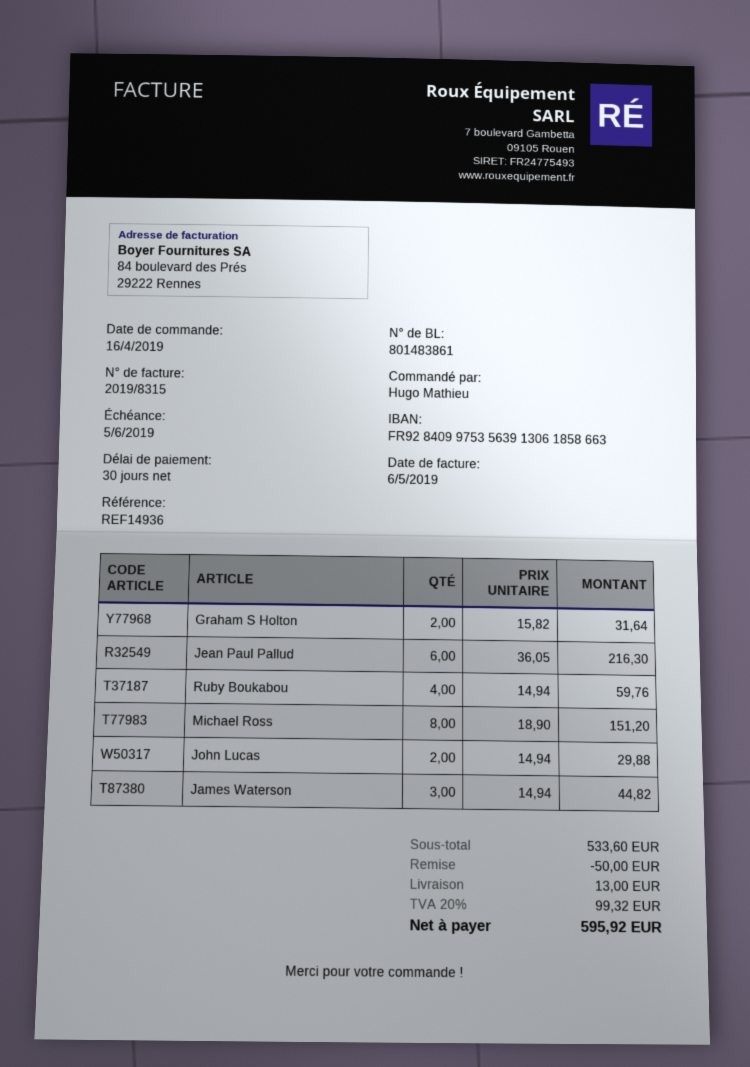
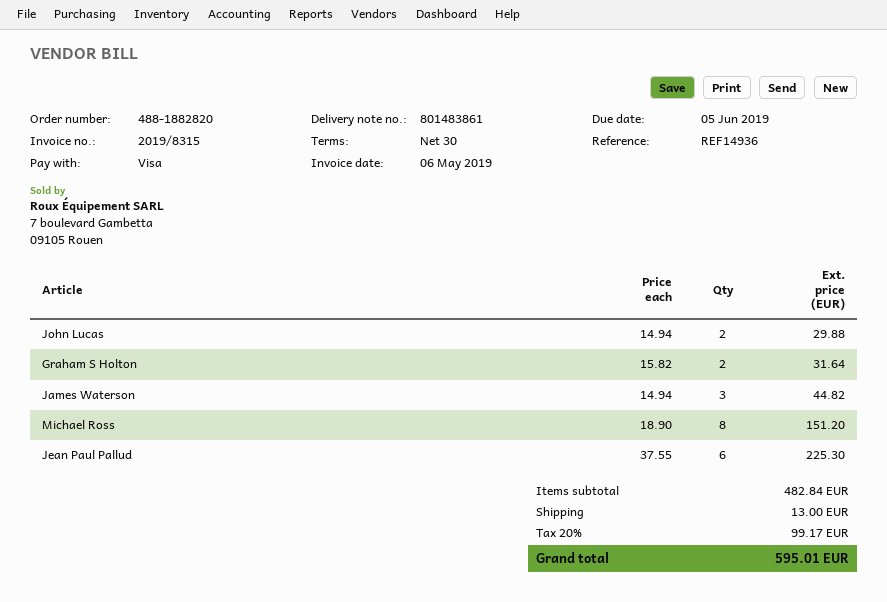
Jean Paul Pallud: 6 x 36.05 = 216.30 -> 6 x 37.55 = 225.30
Ruby Boukabou: 4 x 14.94 = 59.76 -> none
subtotal: 533.60 -> 482.84
discount: 50.00 -> none
tax: 20% = 99.32 -> 20% = 99.17
total: 595.92 -> 595.01

